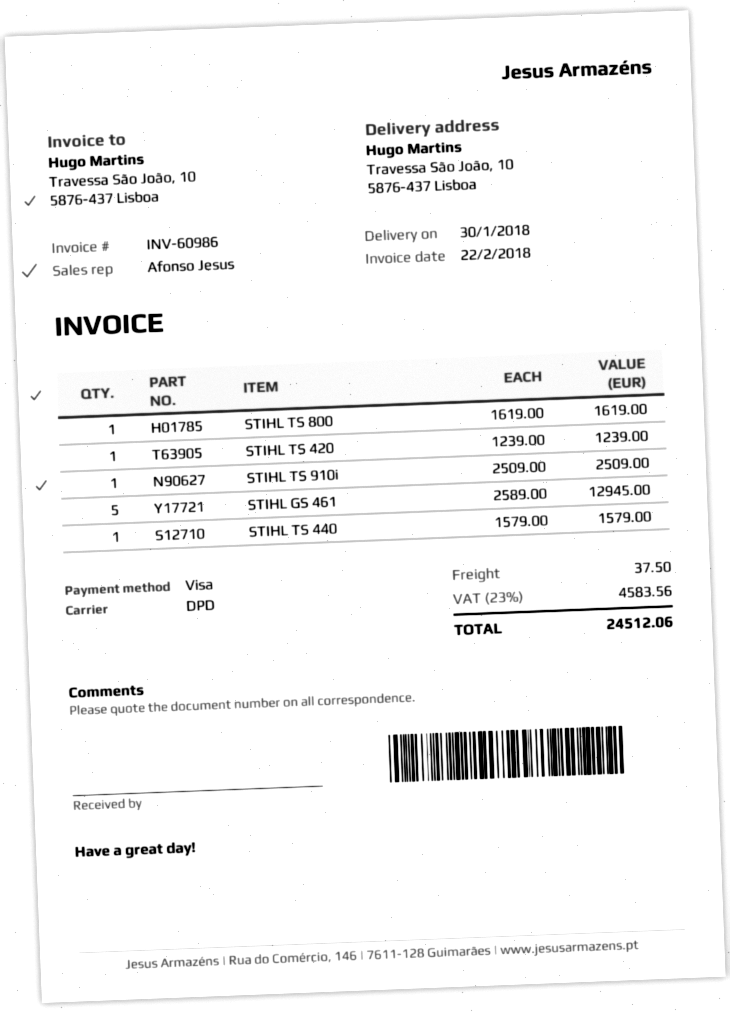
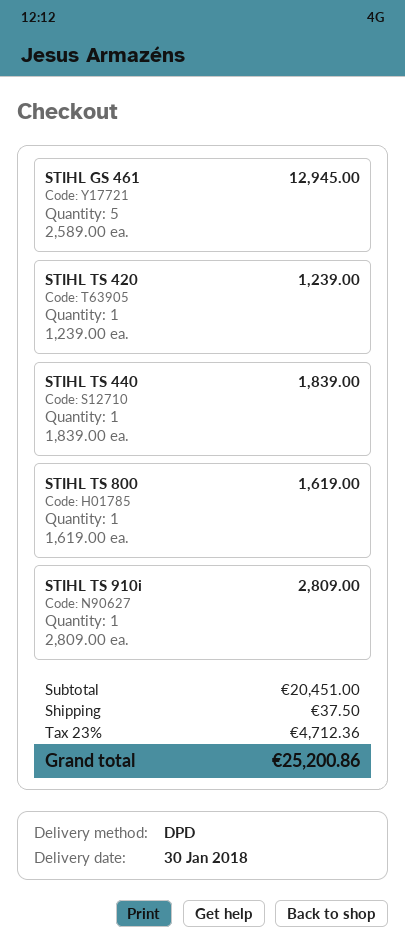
STIHL TS 910i: 1 x 2509.00 = 2509.00 -> 1 x 2809.00 = 2809.00
STIHL TS 440: 1 x 1579.00 = 1579.00 -> 1 x 1839.00 = 1839.00
tax: 23% = 4583.56 -> 23% = 4712.36
total: 24512.06 -> 25200.86

